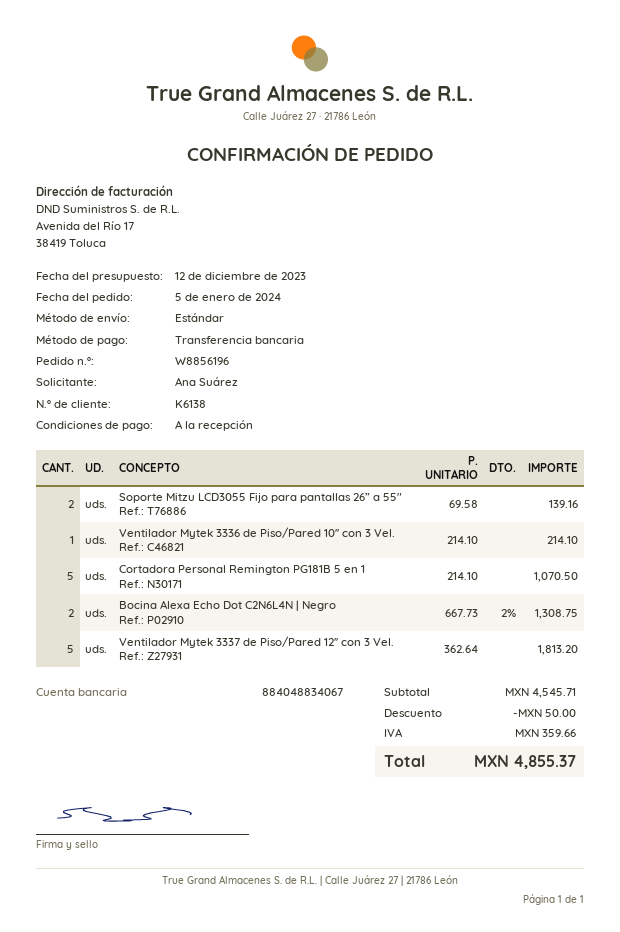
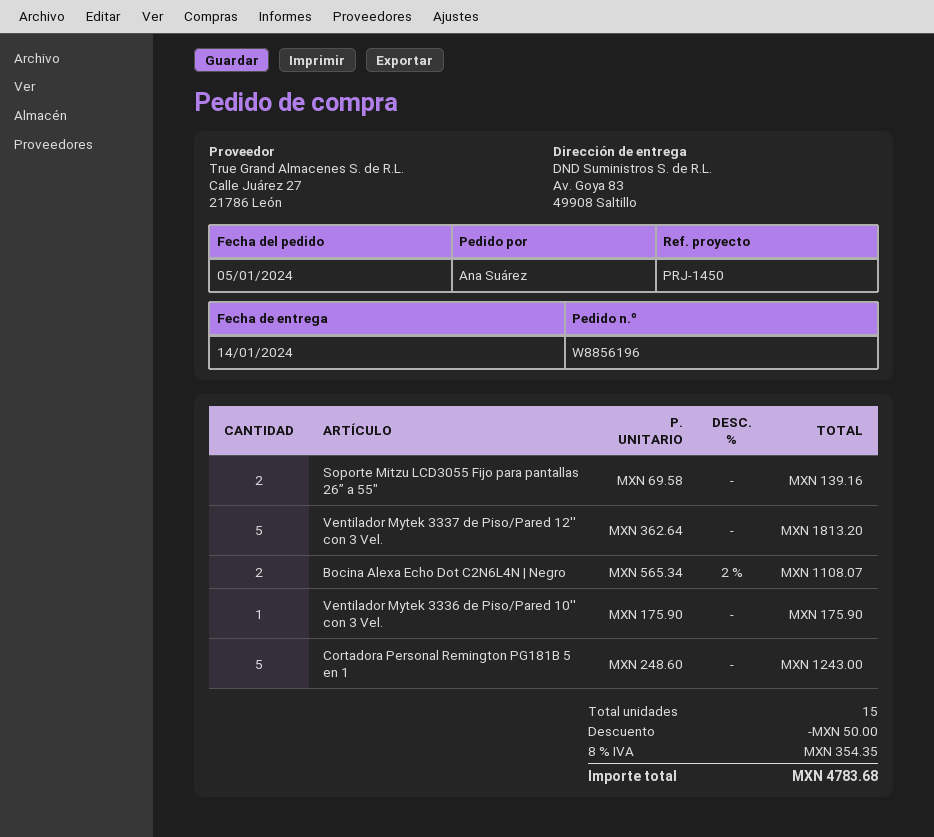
Ventilador Mytek 3336 de Piso/Pared 10'' con 3 Vel.: 1 x 214.10 = 214.10 -> 1 x 175.90 = 175.90
Cortadora Personal Remington PG181B 5 en 1: 5 x 214.10 = 1070.50 -> 5 x 248.60 = 1243.00
Bocina Alexa Echo Dot C2N6L4N | Negro: 2 x 667.73 - 2% = 1308.75 -> 2 x 565.34 - 2% = 1108.07
tax: 359.66 -> 354.35
total: 4855.37 -> 4783.68

